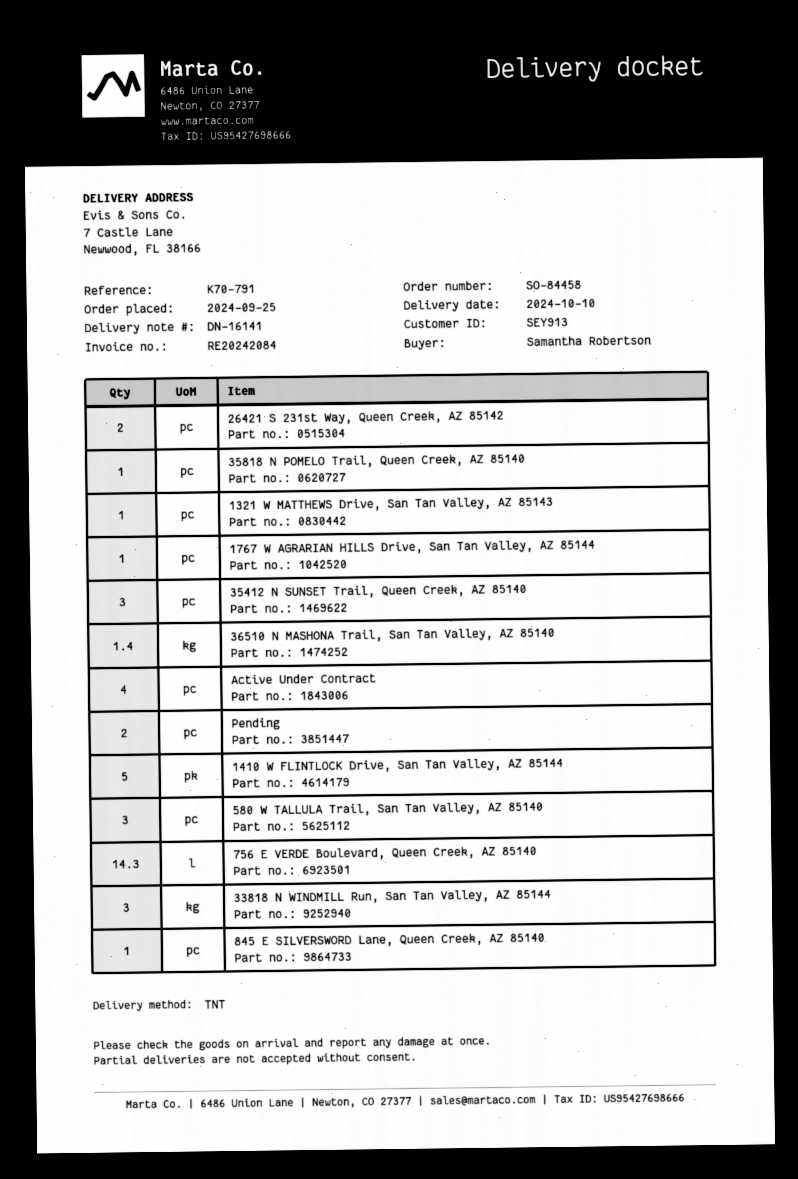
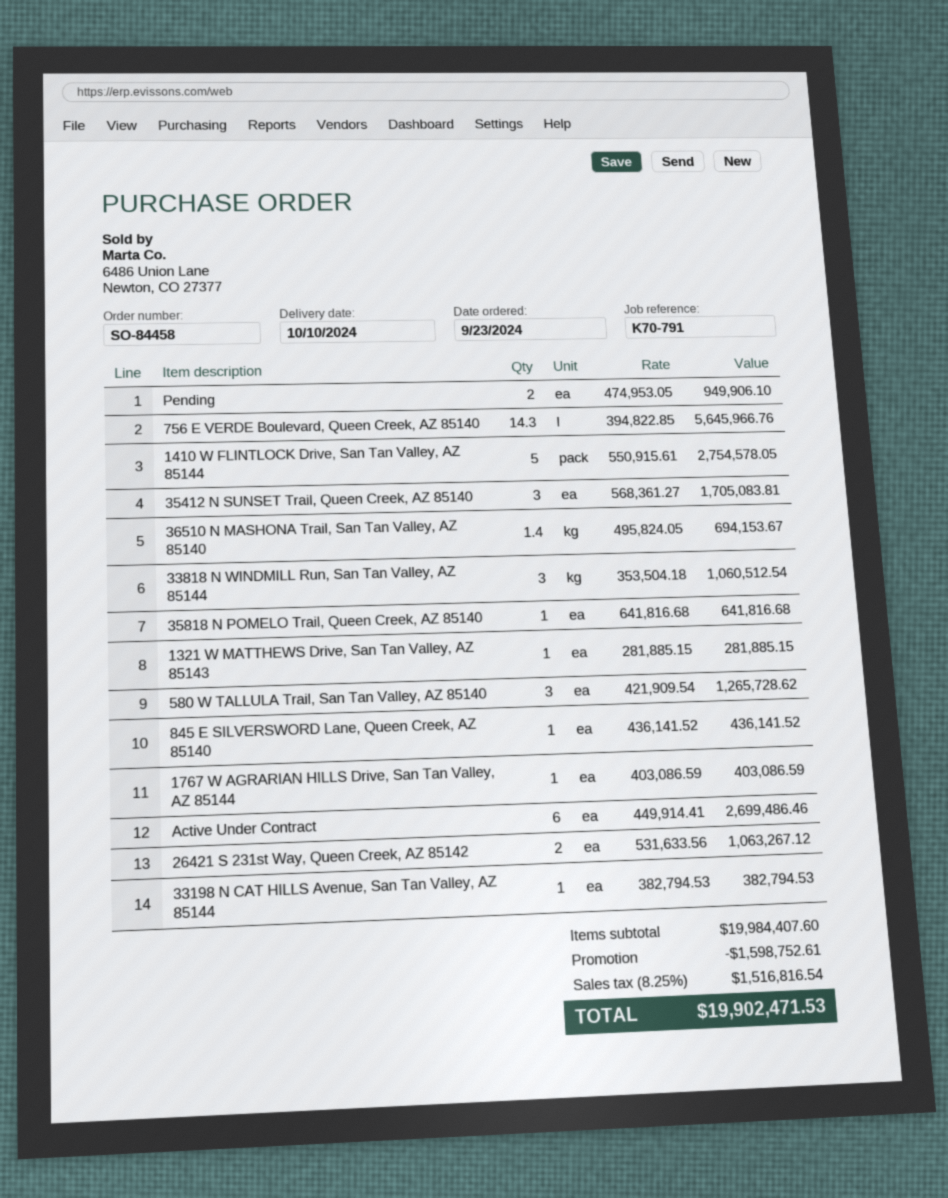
order date: 2024-09-25 -> 2024-09-23
Active Under Contract: 4 -> 6
33198 N CAT HILLS Avenue, San Tan Valley, AZ 85144: none -> 1

